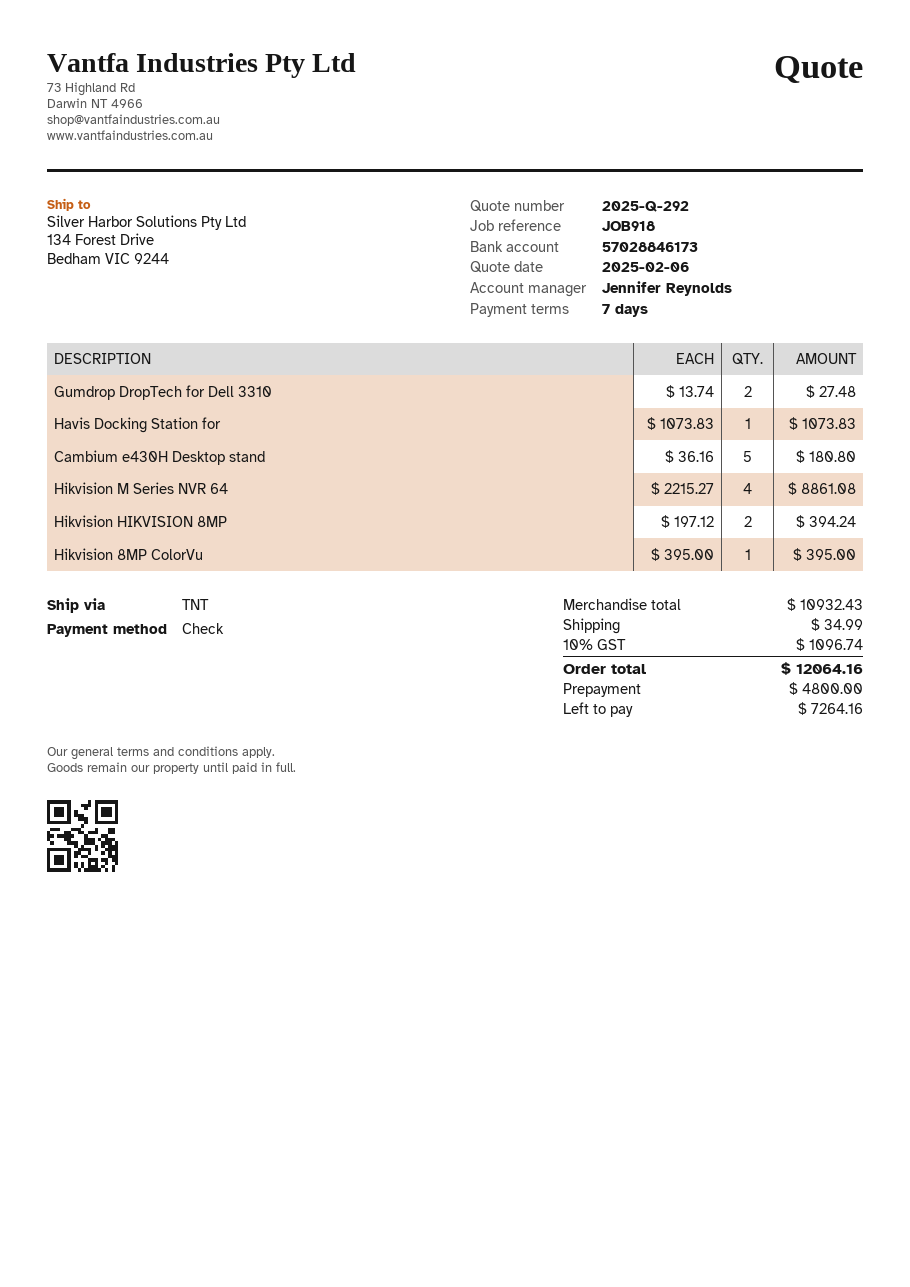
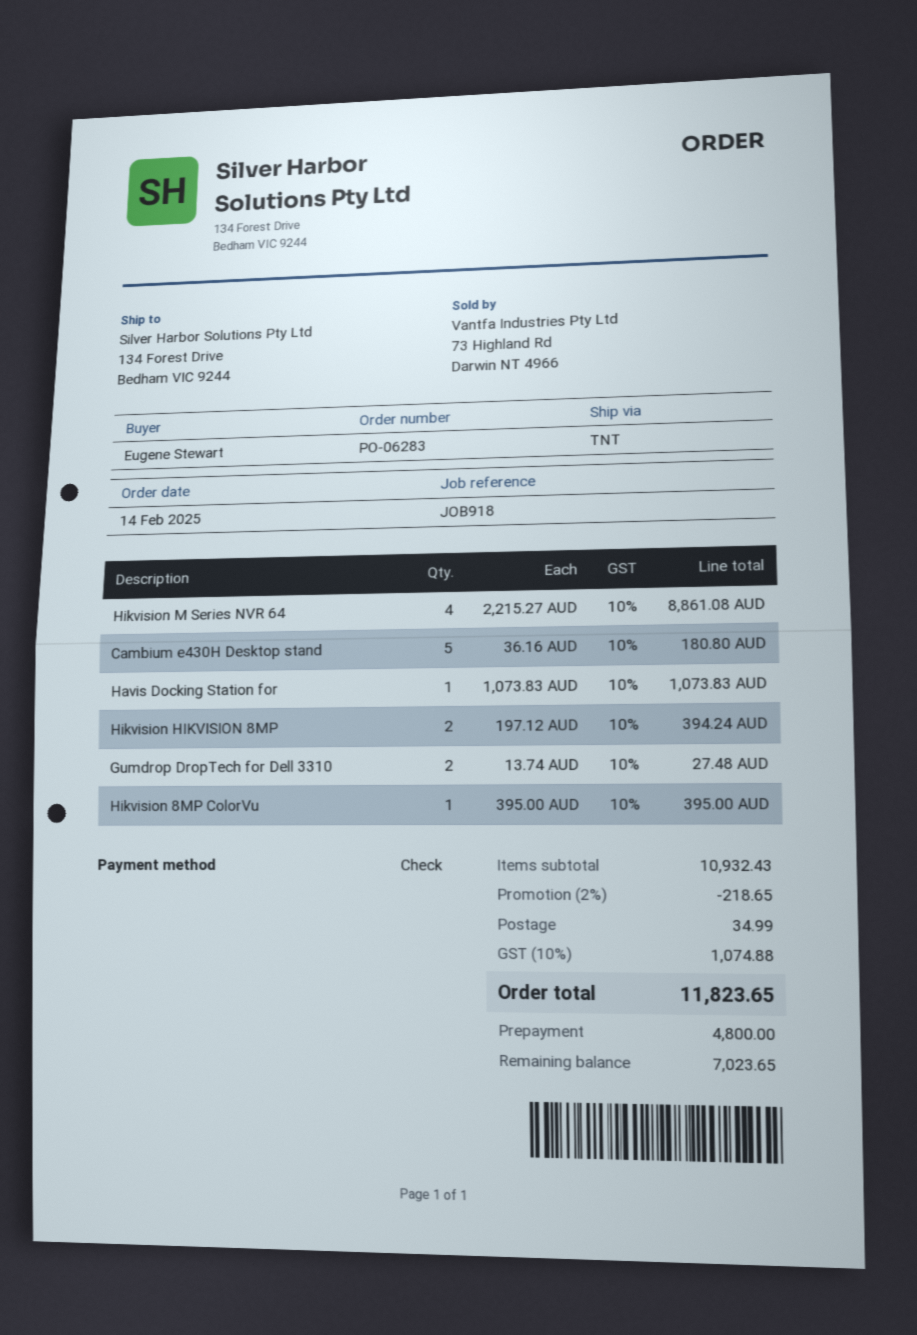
discount: none -> 2% = 218.65
tax: 10% = 1096.74 -> 10% = 1074.88
total: 12064.16 -> 11823.65
balance: 7264.16 -> 7023.65

